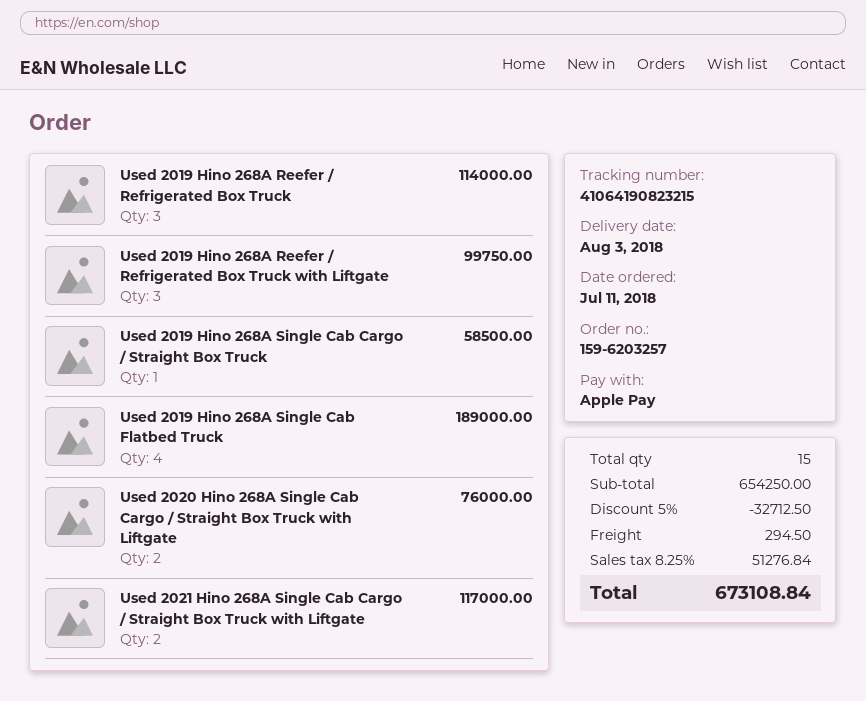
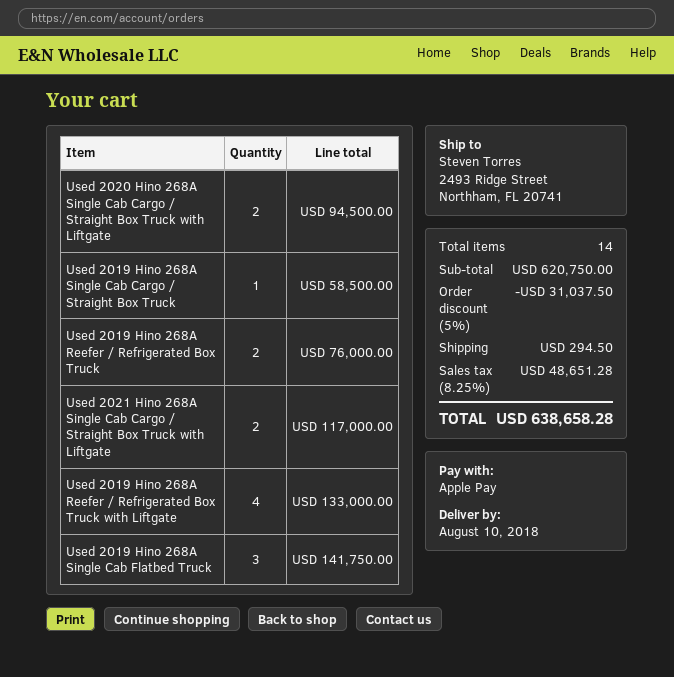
delivery date: 2018-08-03 -> 2018-08-10
Used 2019 Hino 268A Reefer / Refrigerated Box Truck: 3 for 114000.00 -> 2 for 76000.00
Used 2019 Hino 268A Reefer / Refrigerated Box Truck with Liftgate: 3 for 99750.00 -> 4 for 133000.00
Used 2019 Hino 268A Single Cab Flatbed Truck: 4 for 189000.00 -> 3 for 141750.00
Used 2020 Hino 268A Single Cab Cargo / Straight Box Truck with Liftgate: 2 for 76000.00 -> 2 for 94500.00
total quantity: 15 -> 14
subtotal: 654250.00 -> 620750.00
discount: 5% = 32712.50 -> 5% = 31037.50
tax: 8.25% = 51276.84 -> 8.25% = 48651.28
total: 673108.84 -> 638658.28

